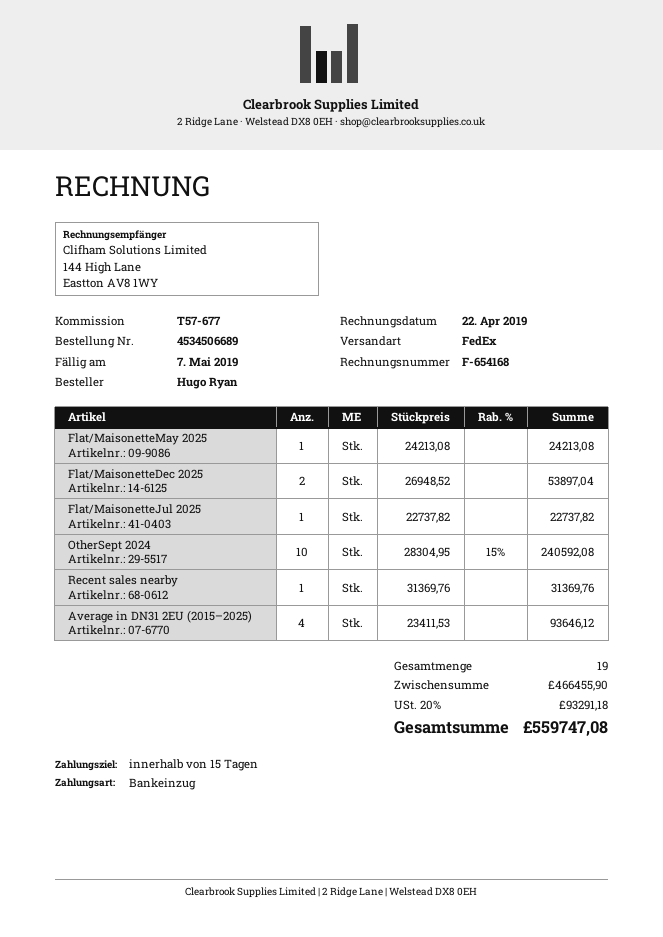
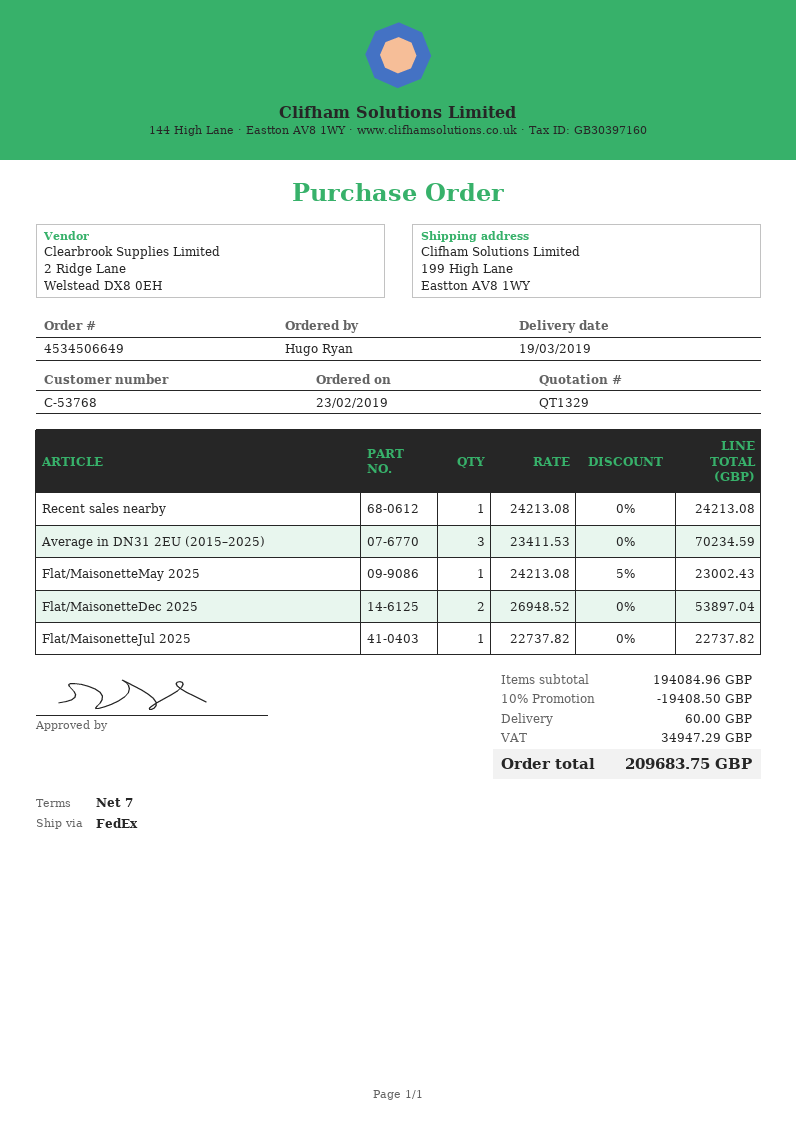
order number: 4534506689 -> 4534506649
payment terms: 15 days -> 7 days
Flat/MaisonetteMay 2025: 1 x 24213.08 = 24213.08 -> 1 x 24213.08 - 5% = 23002.43
OtherSept 2024: 10 x 28304.95 - 15% = 240592.08 -> none
Recent sales nearby: 1 x 31369.76 = 31369.76 -> 1 x 24213.08 = 24213.08
Average in DN31 2EU (2015–2025): 4 x 23411.53 = 93646.12 -> 3 x 23411.53 = 70234.59
subtotal: 466455.90 -> 194084.96
discount: none -> 10% = 19408.50
shipping: none -> 60.00
tax: 93291.18 -> 34947.29
total: 559747.08 -> 209683.75

